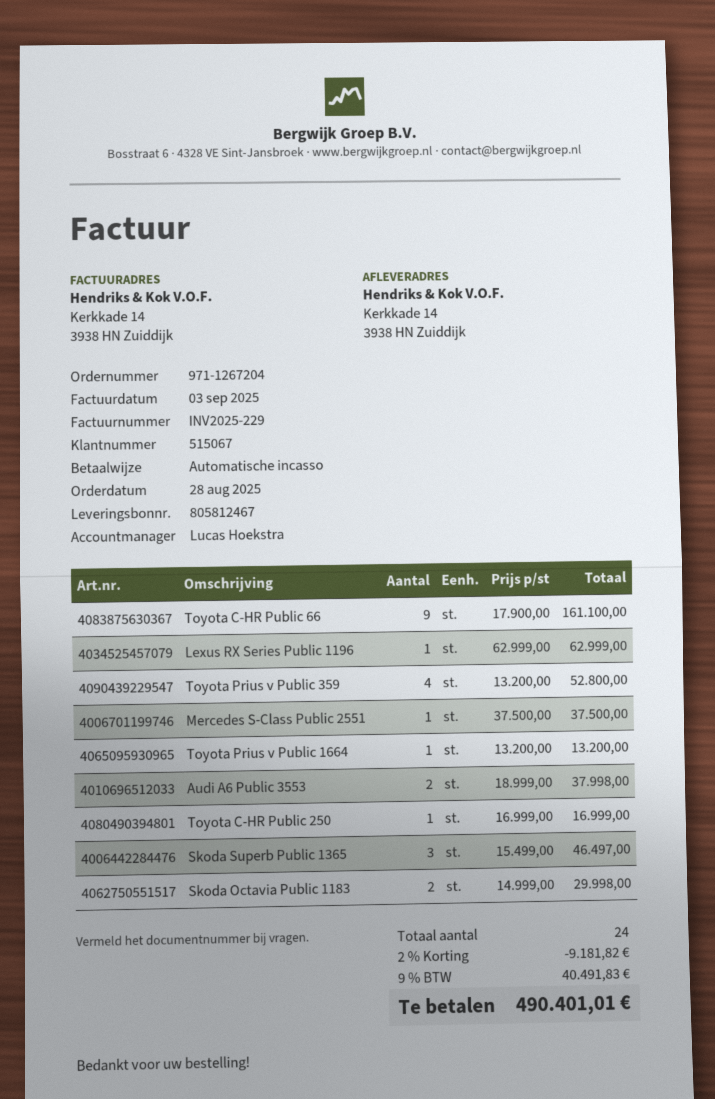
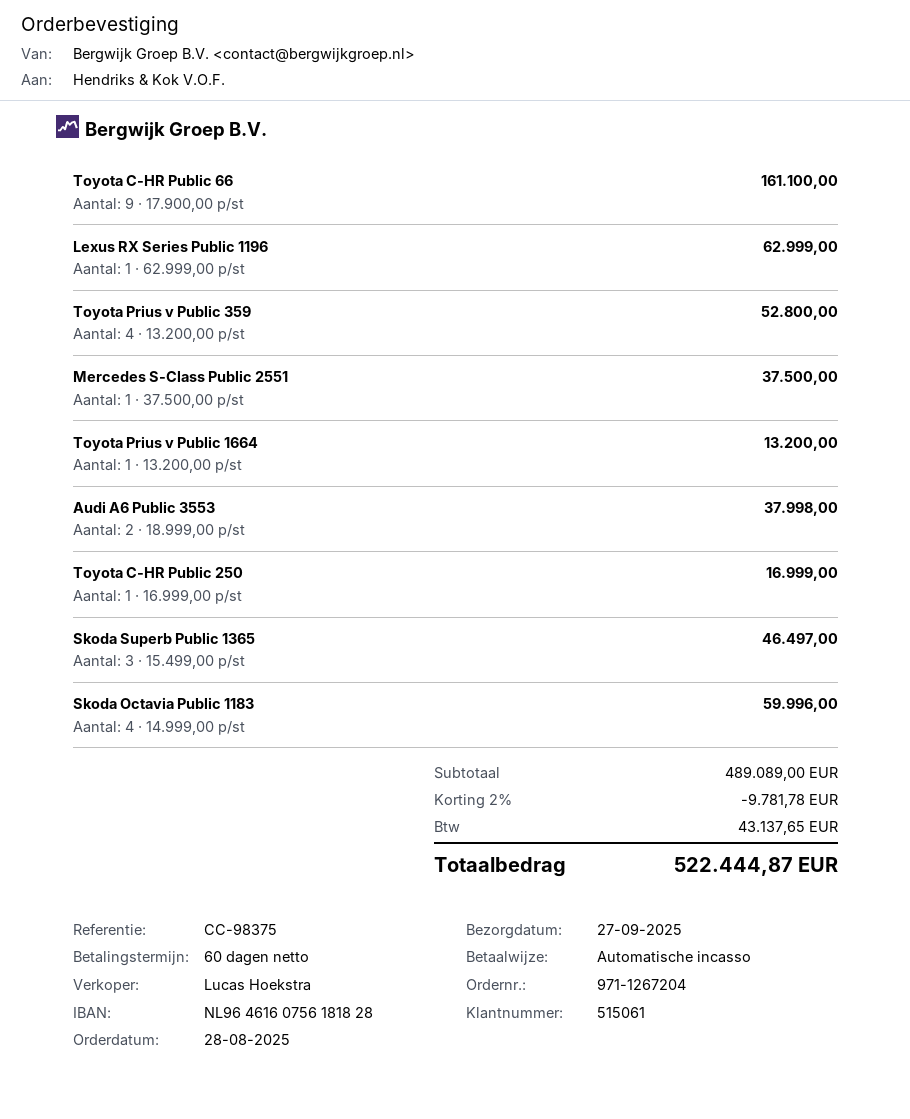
customer number: 515067 -> 515061
Skoda Octavia Public 1183: 2 x 14999.00 = 29998.00 -> 4 x 14999.00 = 59996.00
discount: 2% = 9181.82 -> 2% = 9781.78
tax: 40491.83 -> 43137.65
total: 490401.01 -> 522444.87

